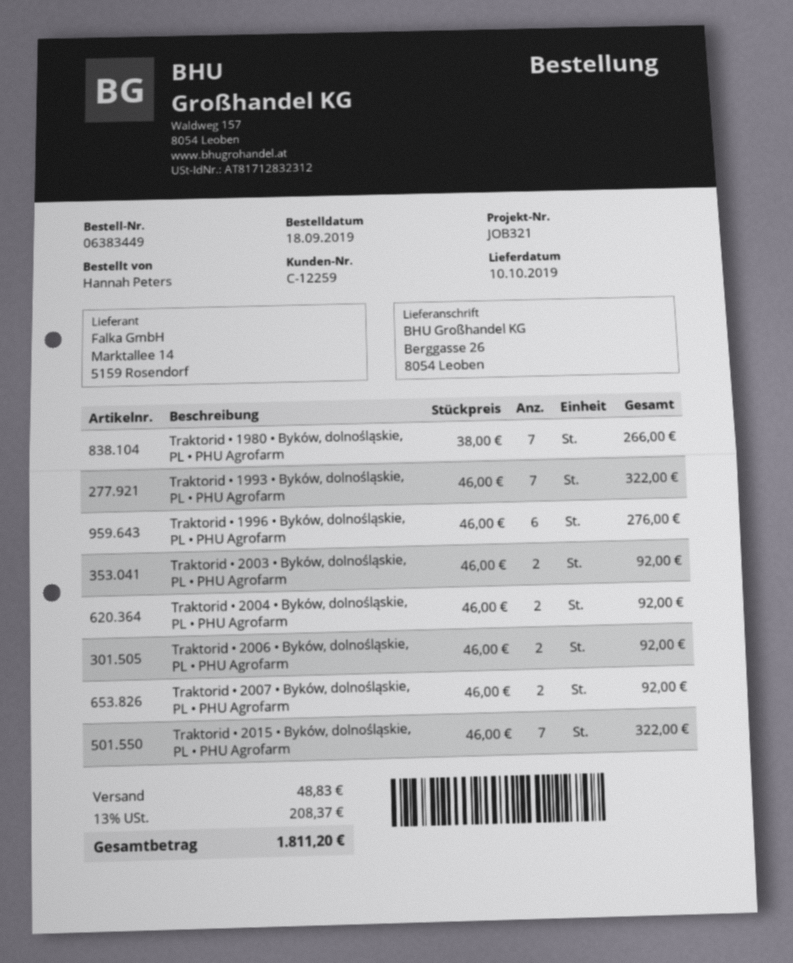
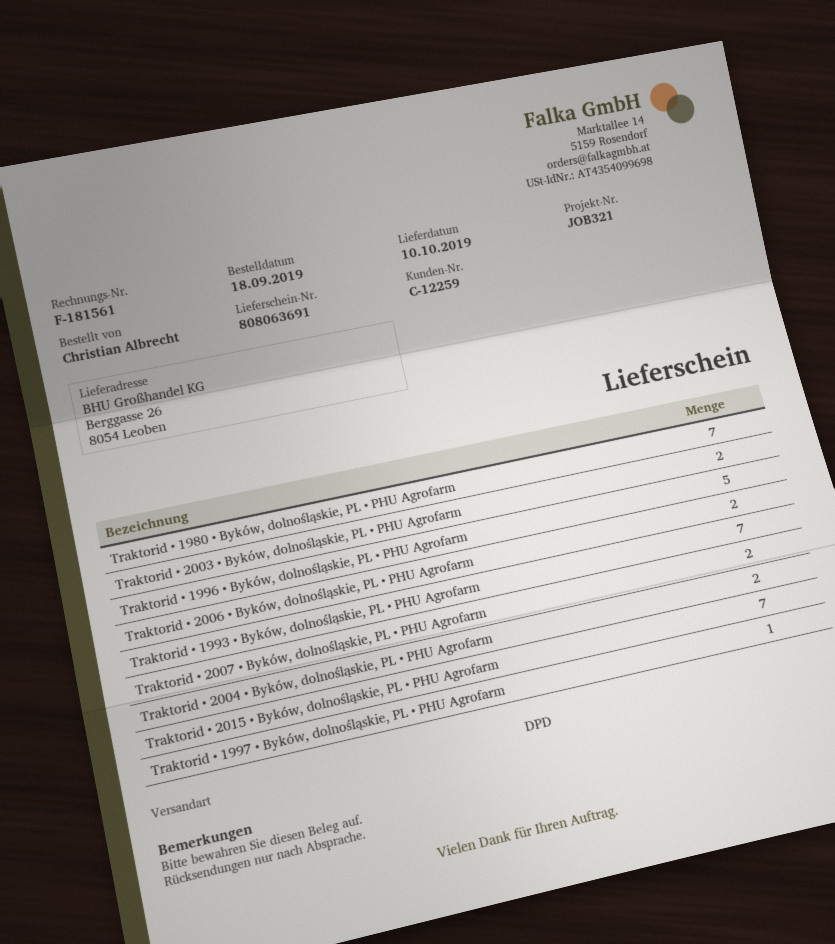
ordered by: Hannah Peters -> Christian Albrecht
Traktorid • 1996 • Byków, dolnośląskie, PL • PHU Agrofarm: 6 -> 5
Traktorid • 1997 • Byków, dolnośląskie, PL • PHU Agrofarm: none -> 1

